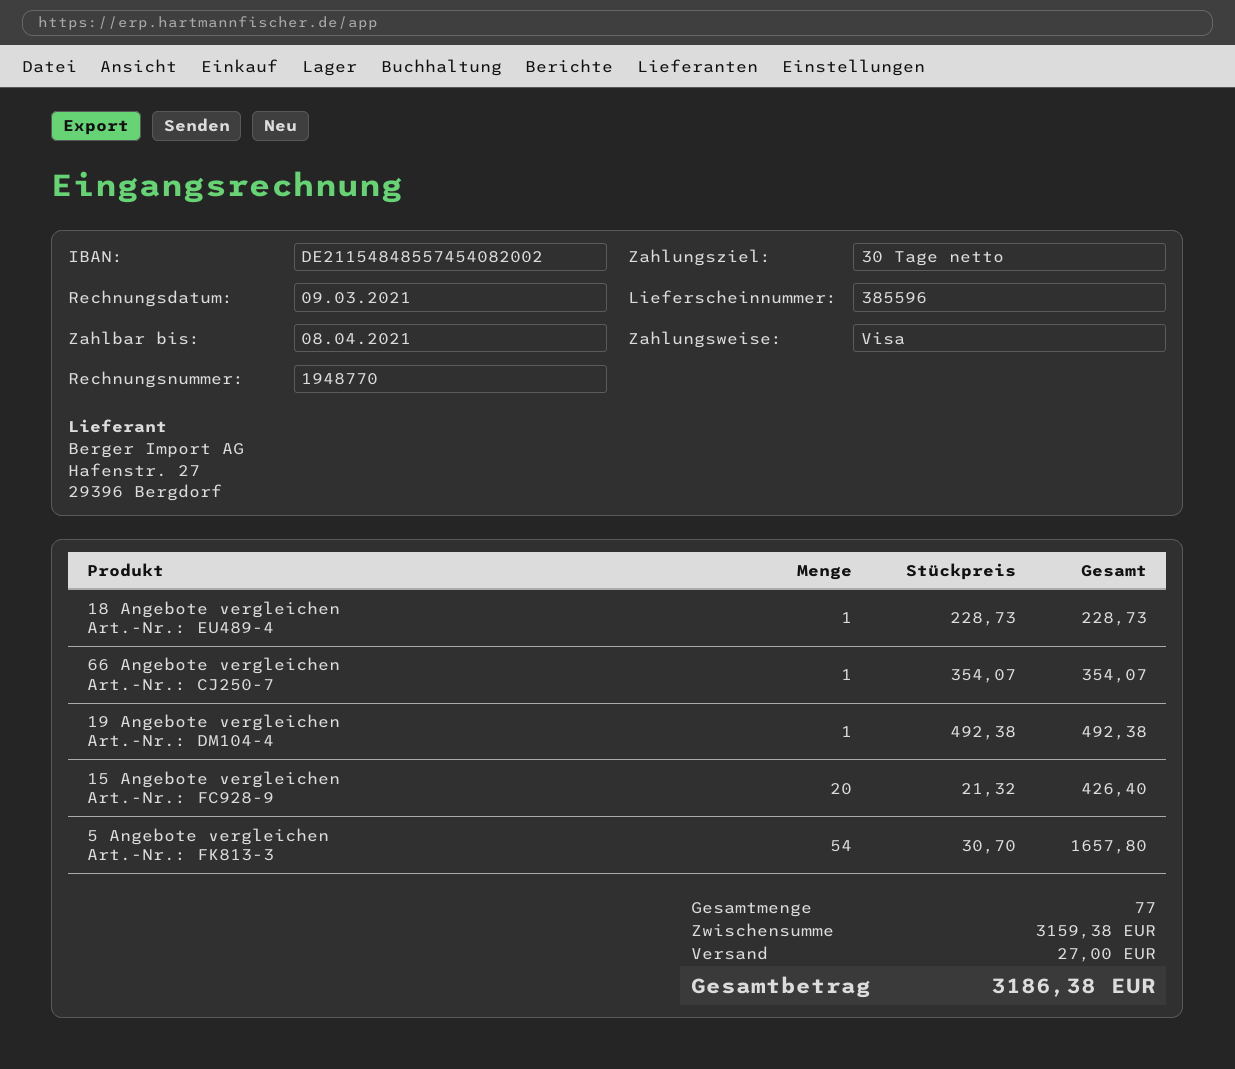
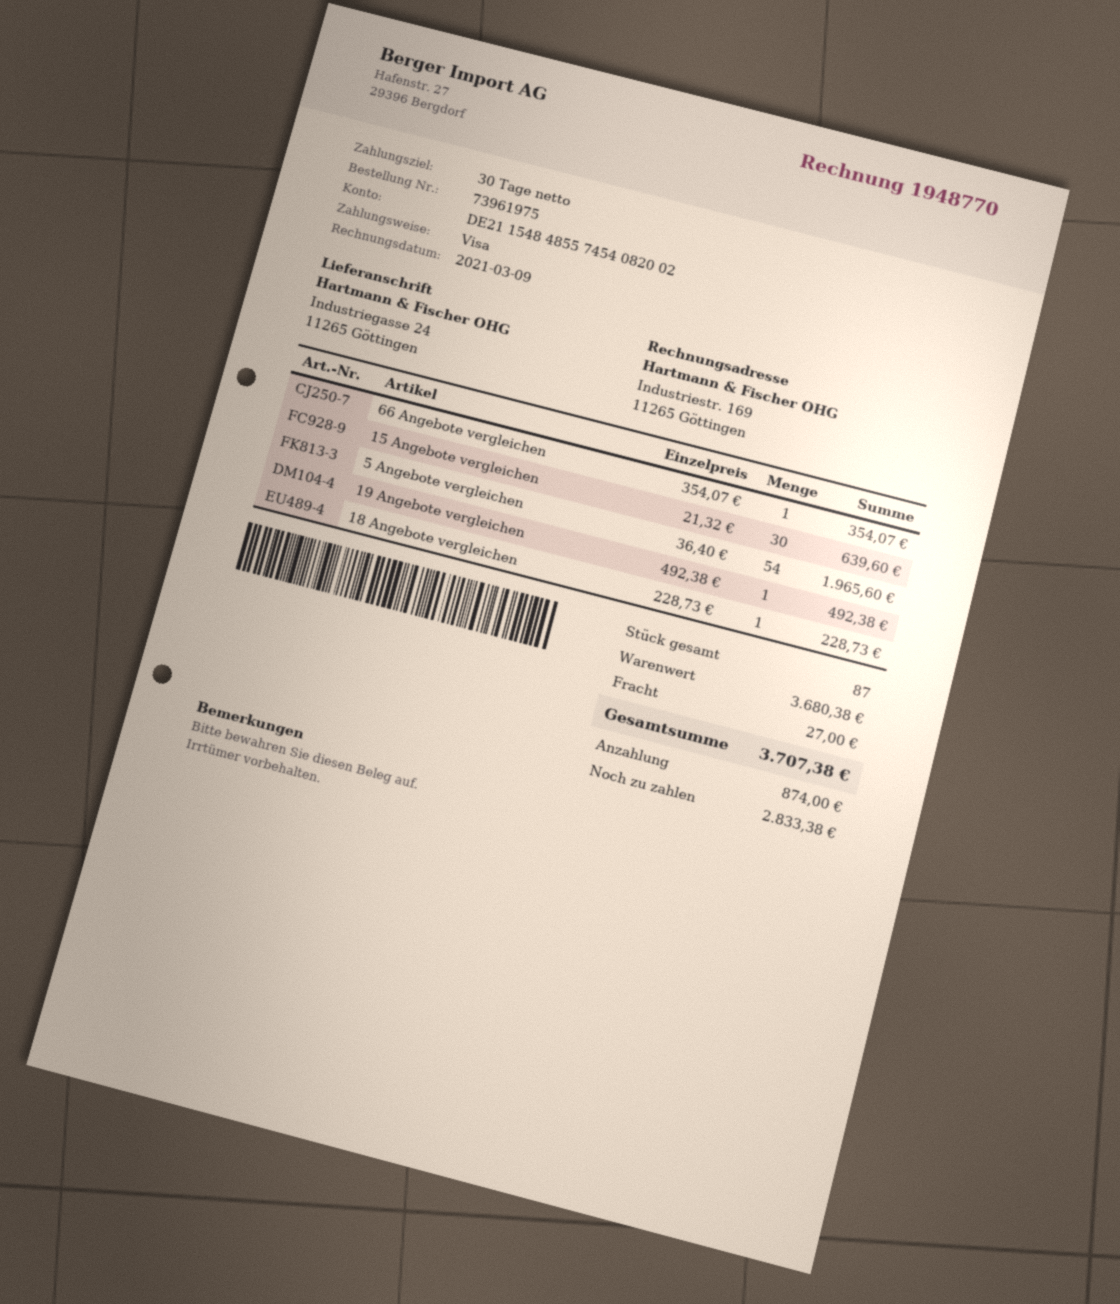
15 Angebote vergleichen: 20 x 21.32 = 426.40 -> 30 x 21.32 = 639.60
5 Angebote vergleichen: 54 x 30.70 = 1657.80 -> 54 x 36.40 = 1965.60
total quantity: 77 -> 87
subtotal: 3159.38 -> 3680.38
total: 3186.38 -> 3707.38

